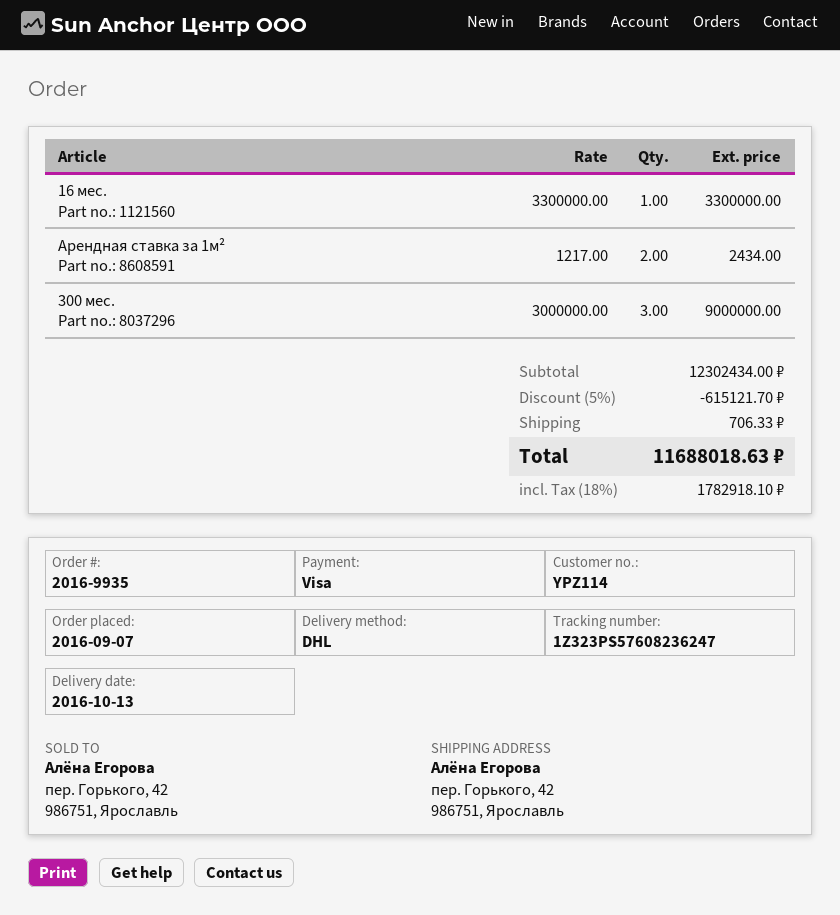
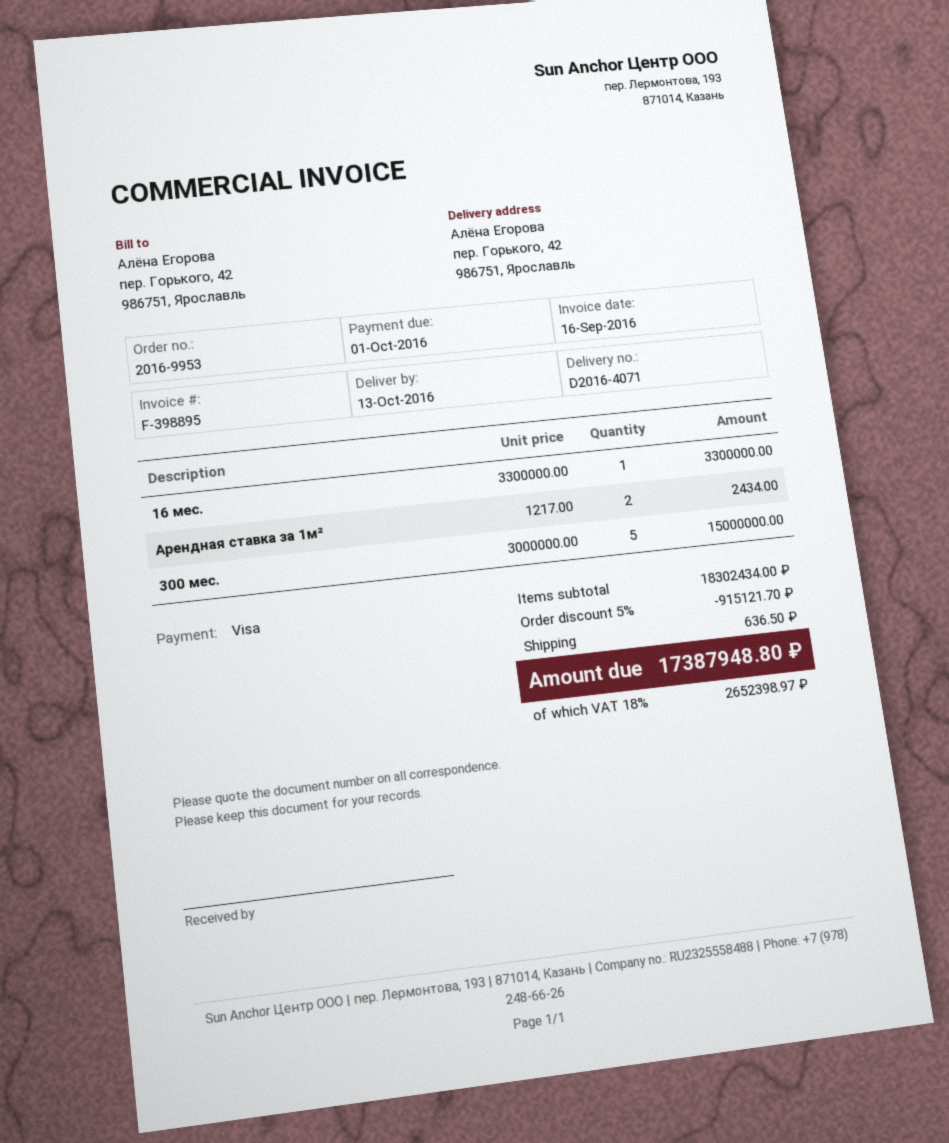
order number: 2016-9935 -> 2016-9953
300 мес.: 3 x 3000000.00 = 9000000.00 -> 5 x 3000000.00 = 15000000.00
subtotal: 12302434.00 -> 18302434.00
discount: 5% = 615121.70 -> 5% = 915121.70
shipping: 706.33 -> 636.50
tax: 18% = 1782918.10 -> 18% = 2652398.97
total: 11688018.63 -> 17387948.80

